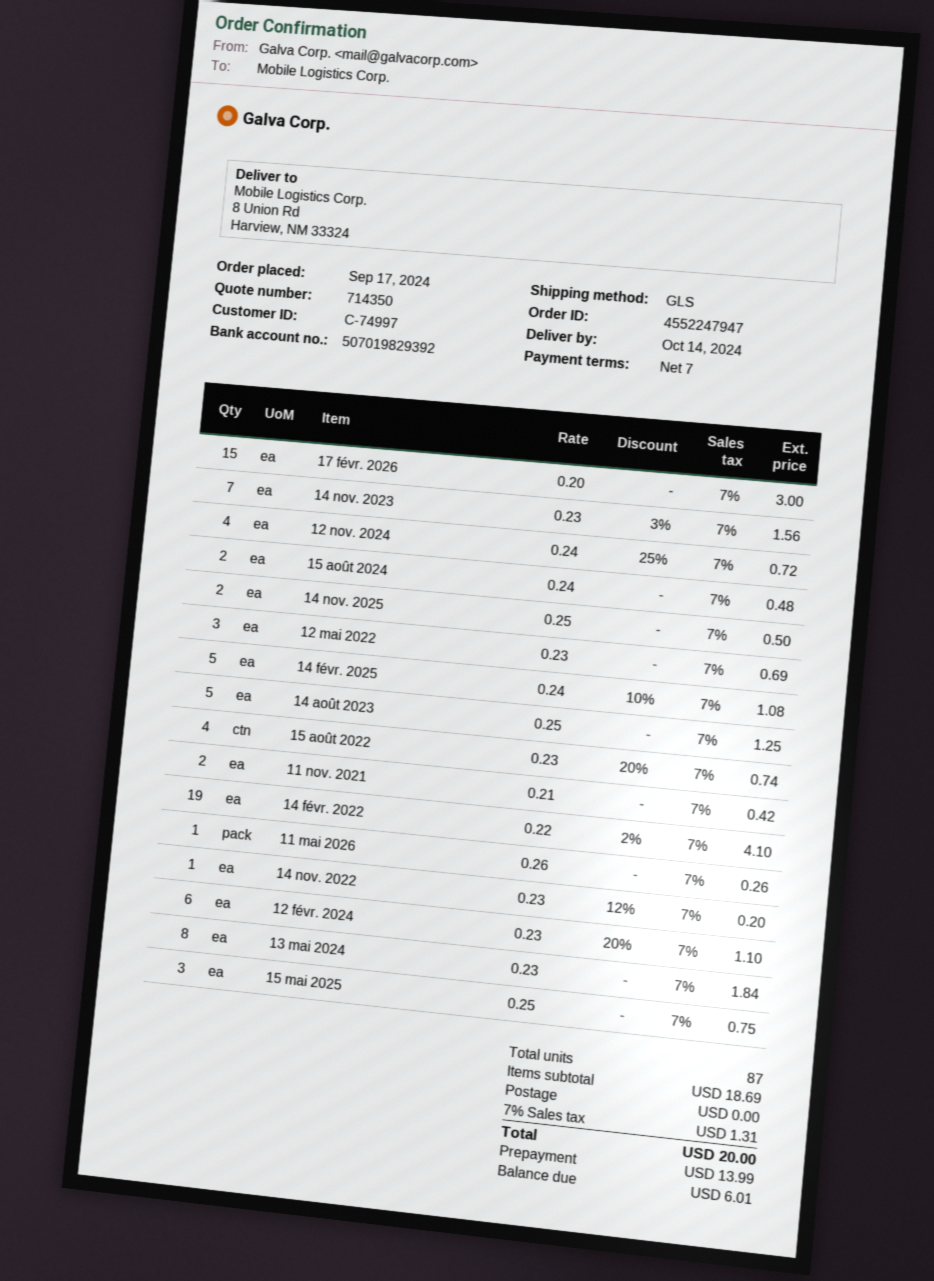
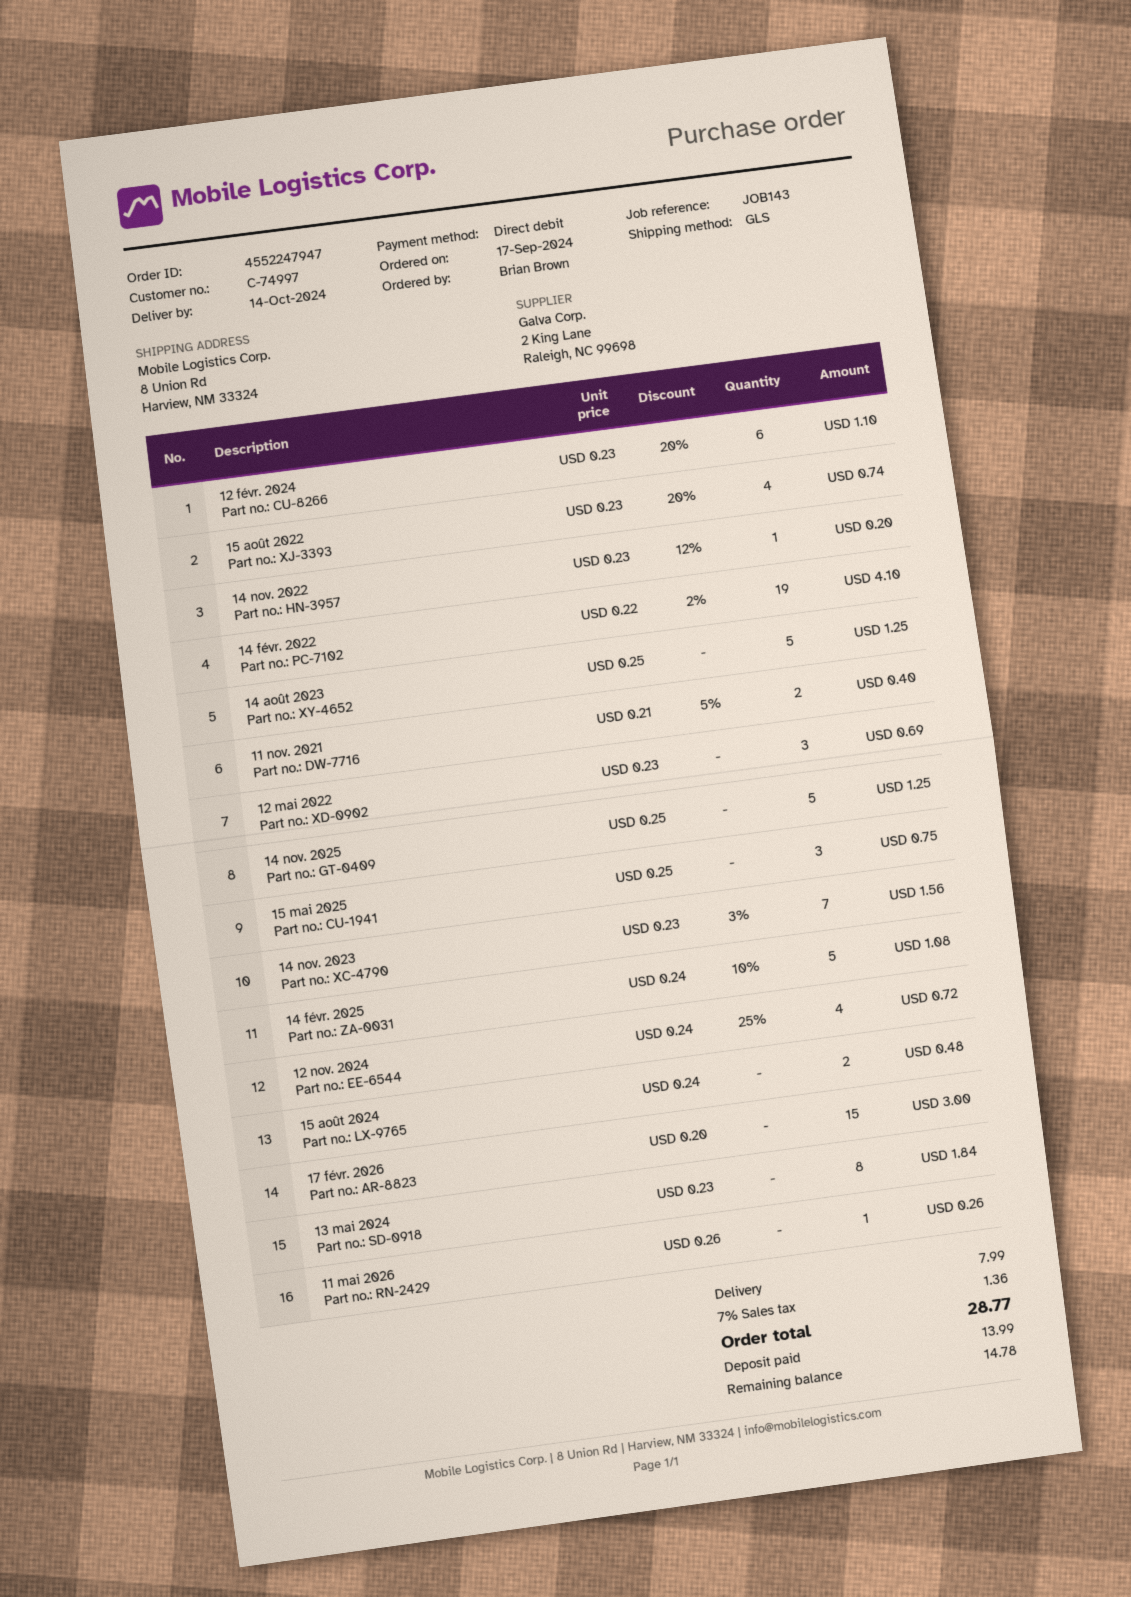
14 nov. 2025: 2 x 0.25 = 0.50 -> 5 x 0.25 = 1.25
11 nov. 2021: 2 x 0.21 = 0.42 -> 2 x 0.21 - 5% = 0.40
shipping: 0.00 -> 7.99
tax: 7% = 1.31 -> 7% = 1.36
total: 20.00 -> 28.77
balance: 6.01 -> 14.78

